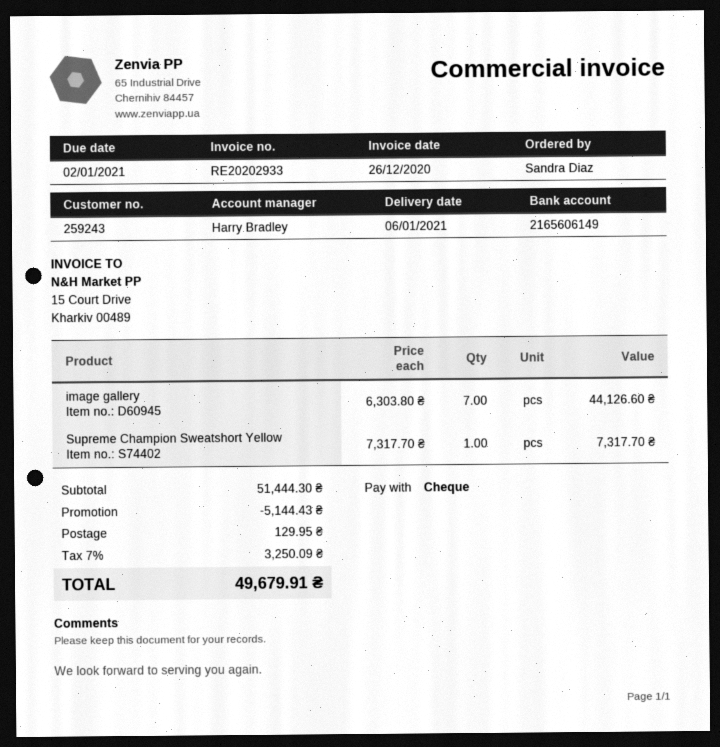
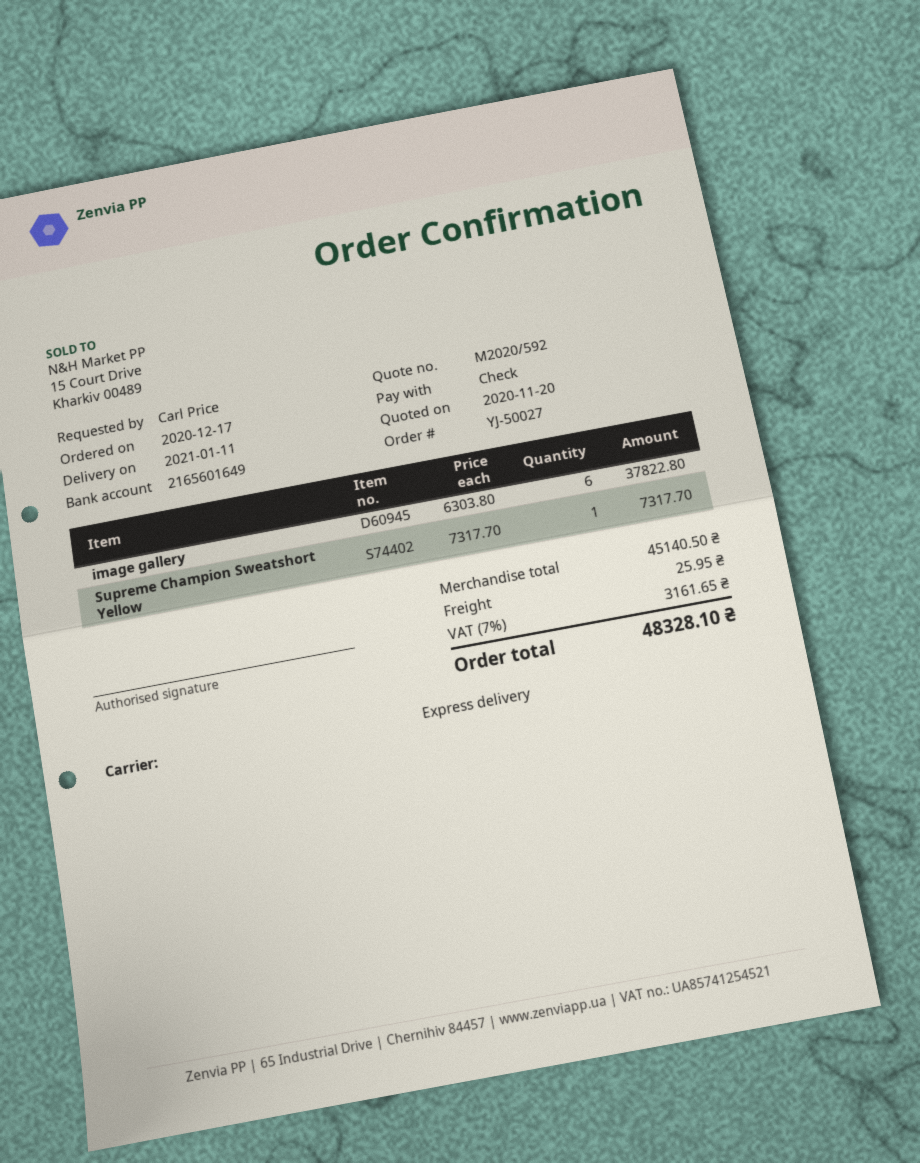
delivery date: 2021-01-06 -> 2021-01-11
ordered by: Sandra Diaz -> Carl Price
bank account: 2165606149 -> 2165601649
image gallery: 7 x 6303.80 = 44126.60 -> 6 x 6303.80 = 37822.80
subtotal: 51444.30 -> 45140.50
discount: 5144.43 -> none
shipping: 129.95 -> 25.95
tax: 7% = 3250.09 -> 7% = 3161.65
total: 49679.91 -> 48328.10

